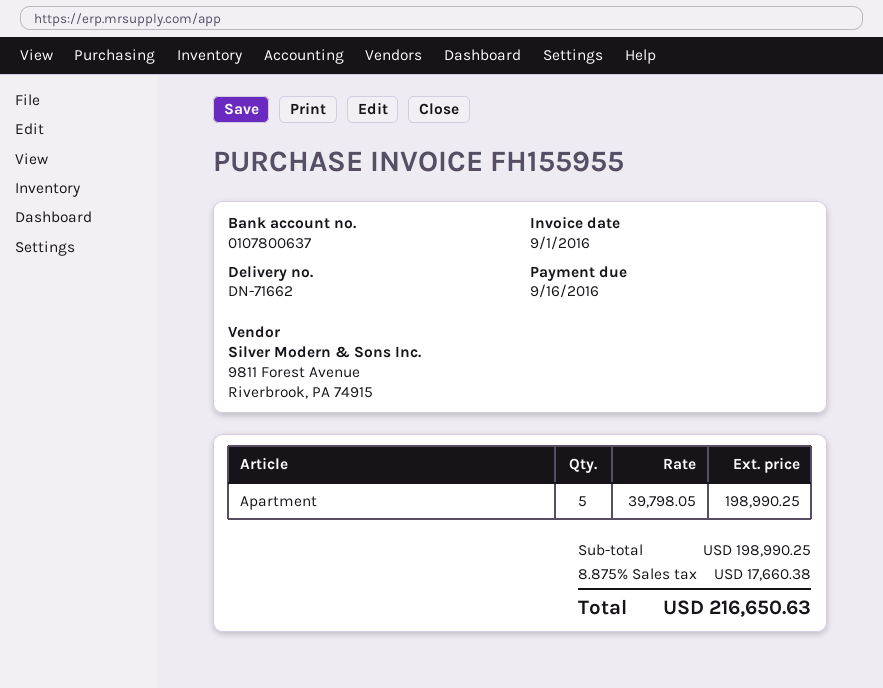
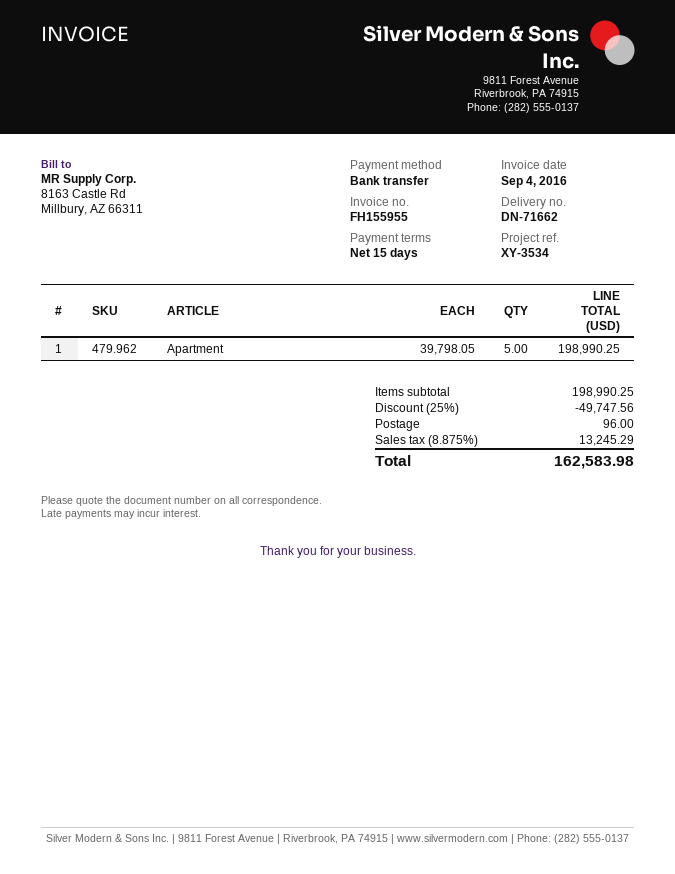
invoice date: 2016-09-01 -> 2016-09-04
discount: none -> 25% = 49747.56
shipping: none -> 96.00
tax: 8.875% = 17660.38 -> 8.875% = 13245.29
total: 216650.63 -> 162583.98

